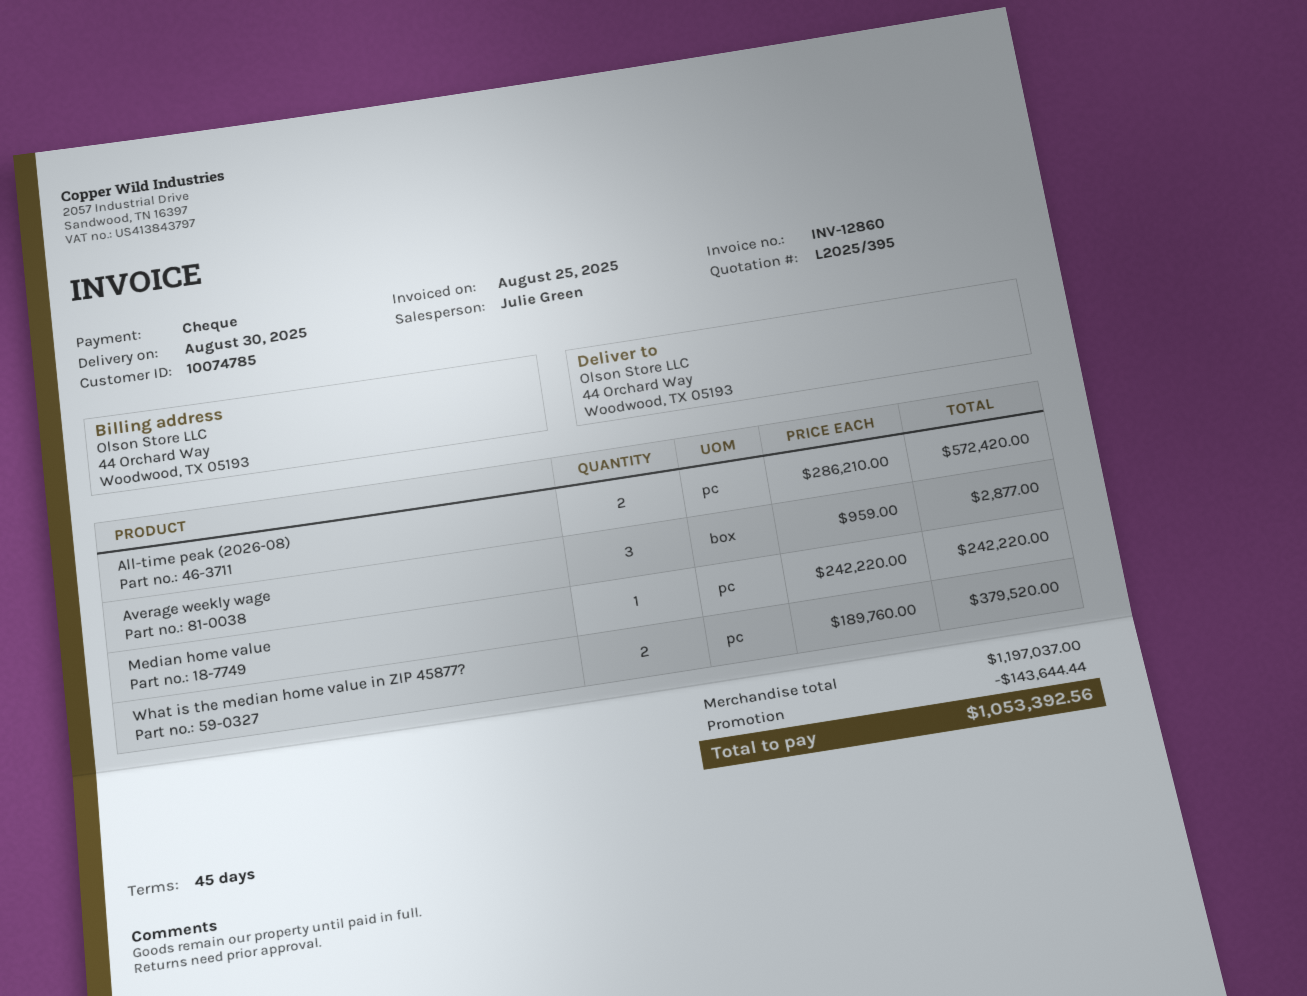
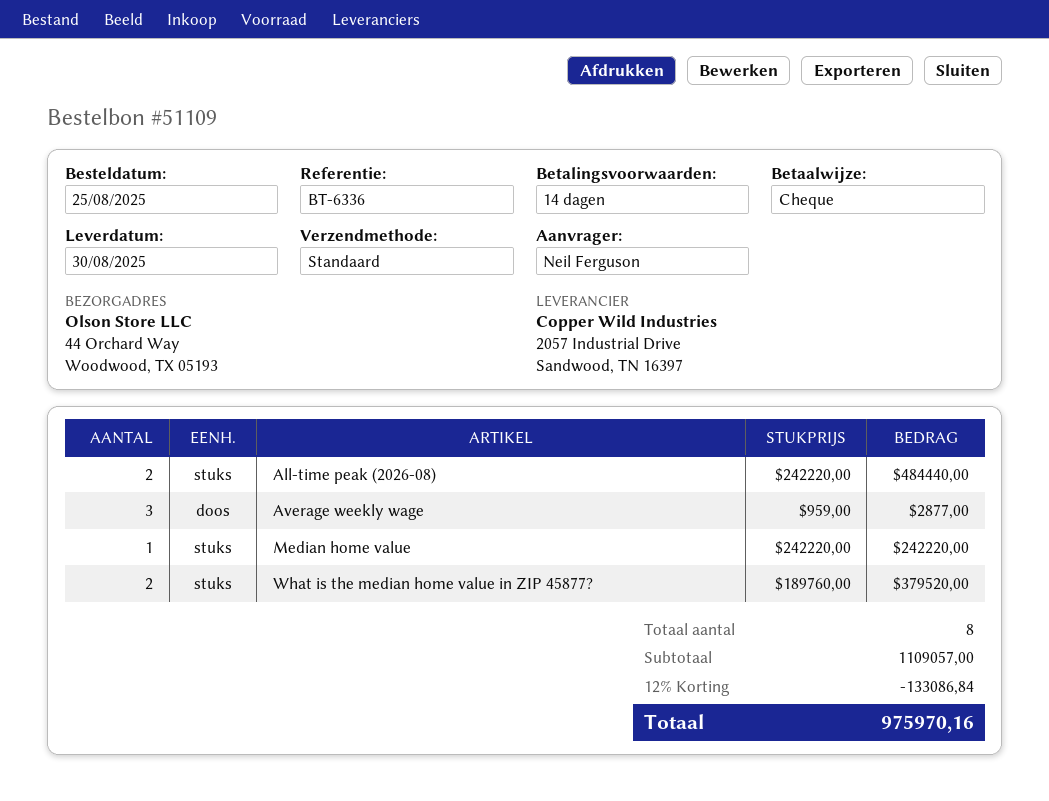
payment terms: 45 days -> 14 days
All-time peak (2026-08): 2 x 286210.00 = 572420.00 -> 2 x 242220.00 = 484440.00
subtotal: 1197037.00 -> 1109057.00
discount: 143644.44 -> 133086.84
total: 1053392.56 -> 975970.16

